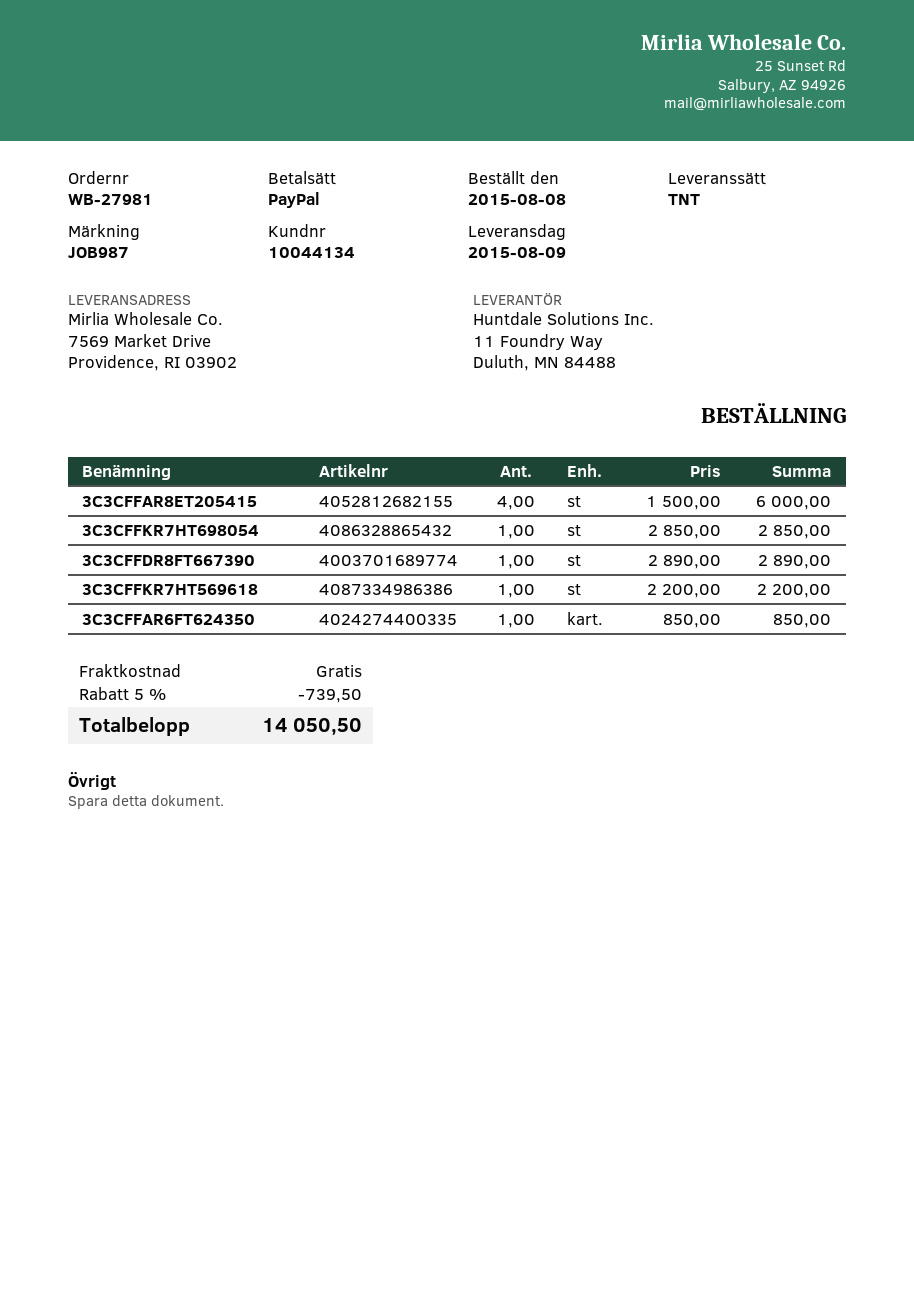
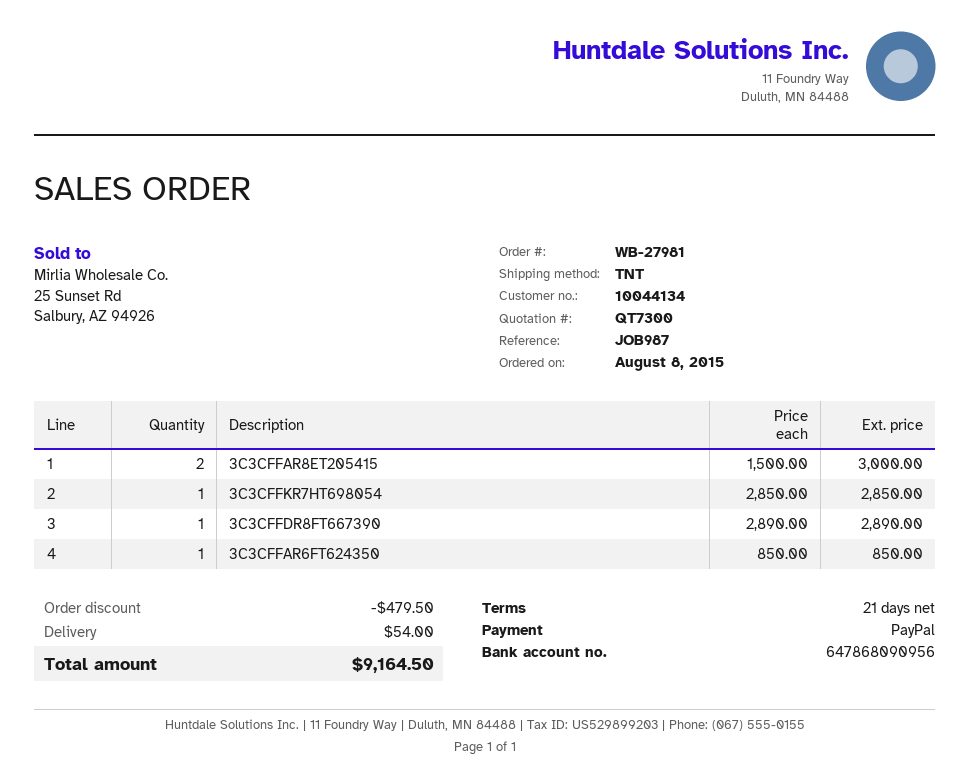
3C3CFFAR8ET205415: 4 x 1500.00 = 6000.00 -> 2 x 1500.00 = 3000.00
3C3CFFKR7HT569618: 1 x 2200.00 = 2200.00 -> none
discount: 739.50 -> 479.50
shipping: 0.00 -> 54.00
total: 14050.50 -> 9164.50

